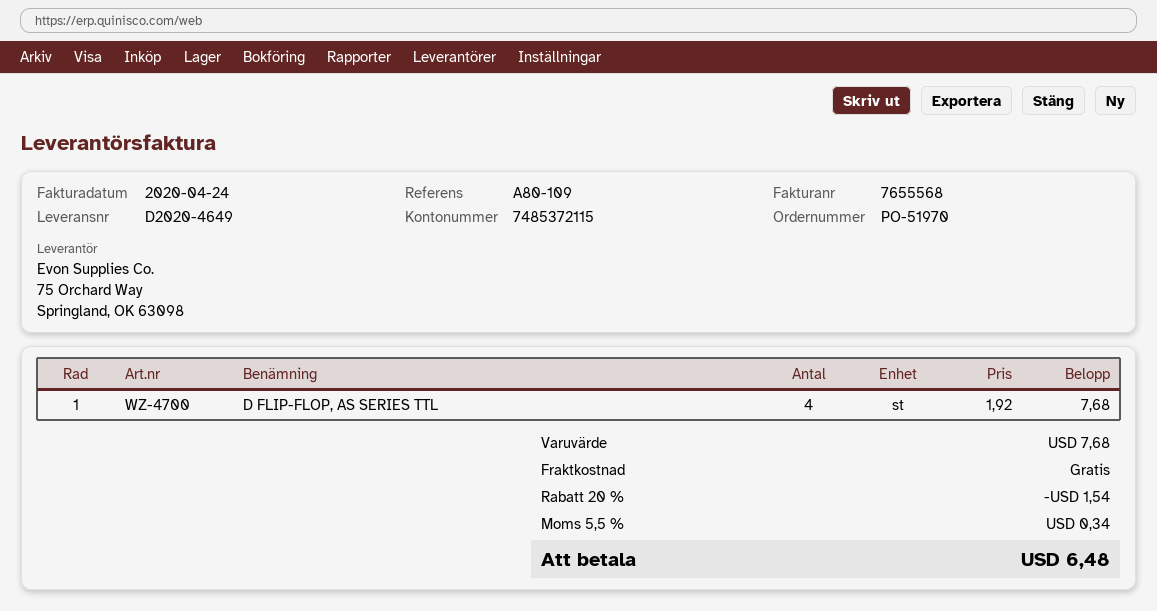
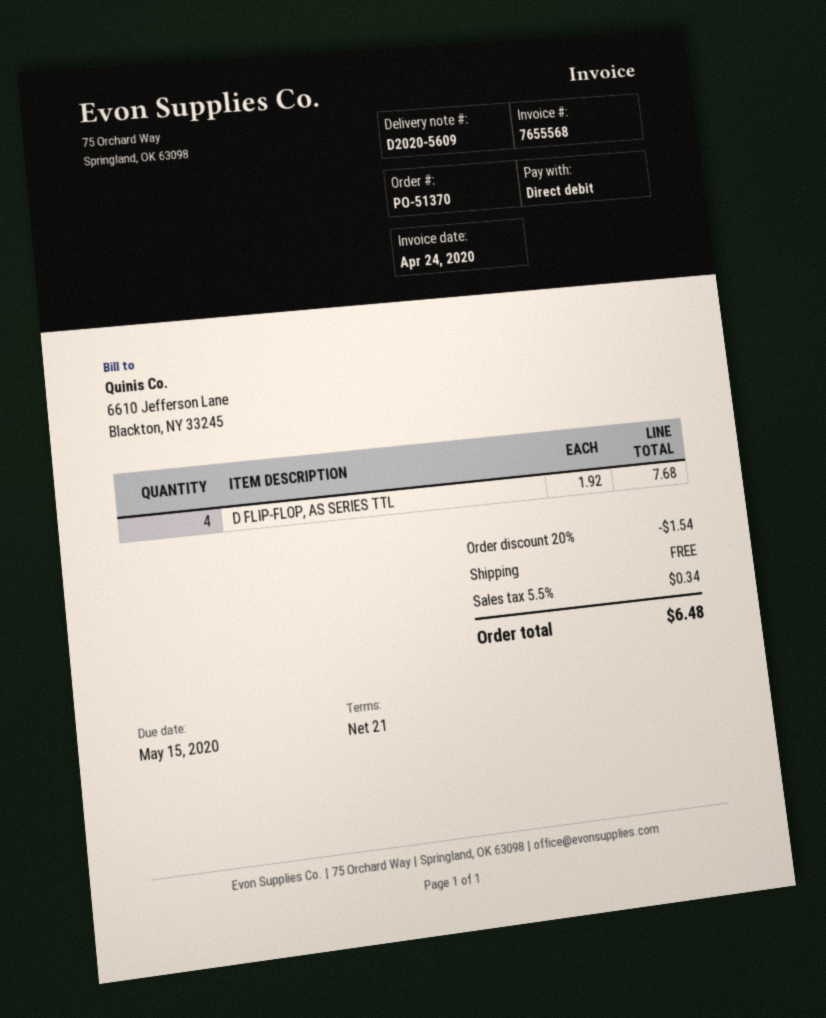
order number: PO-51970 -> PO-51370
delivery note number: D2020-4649 -> D2020-5609

